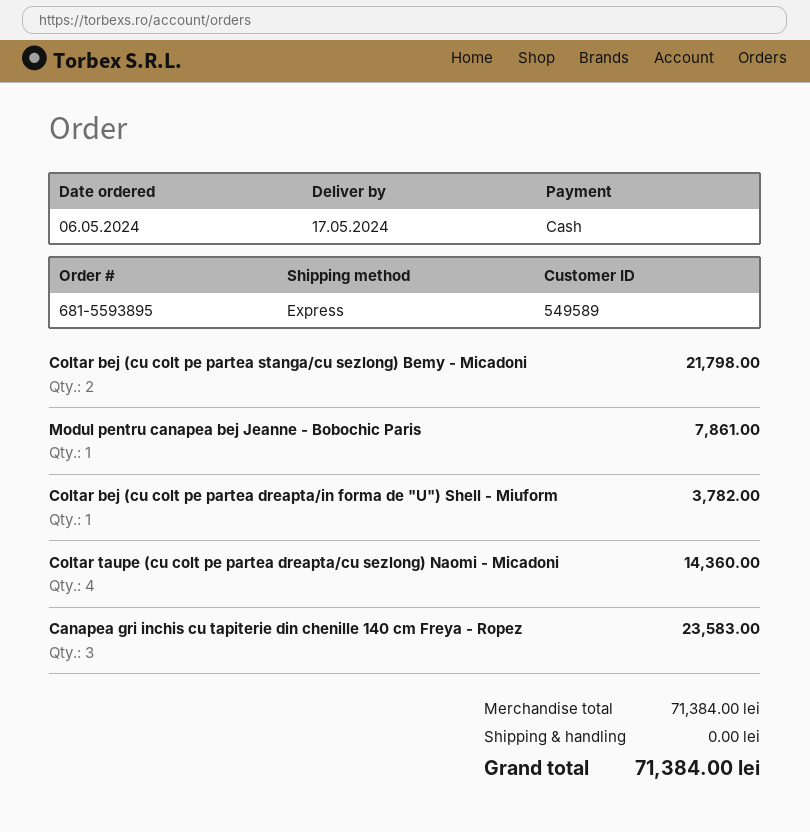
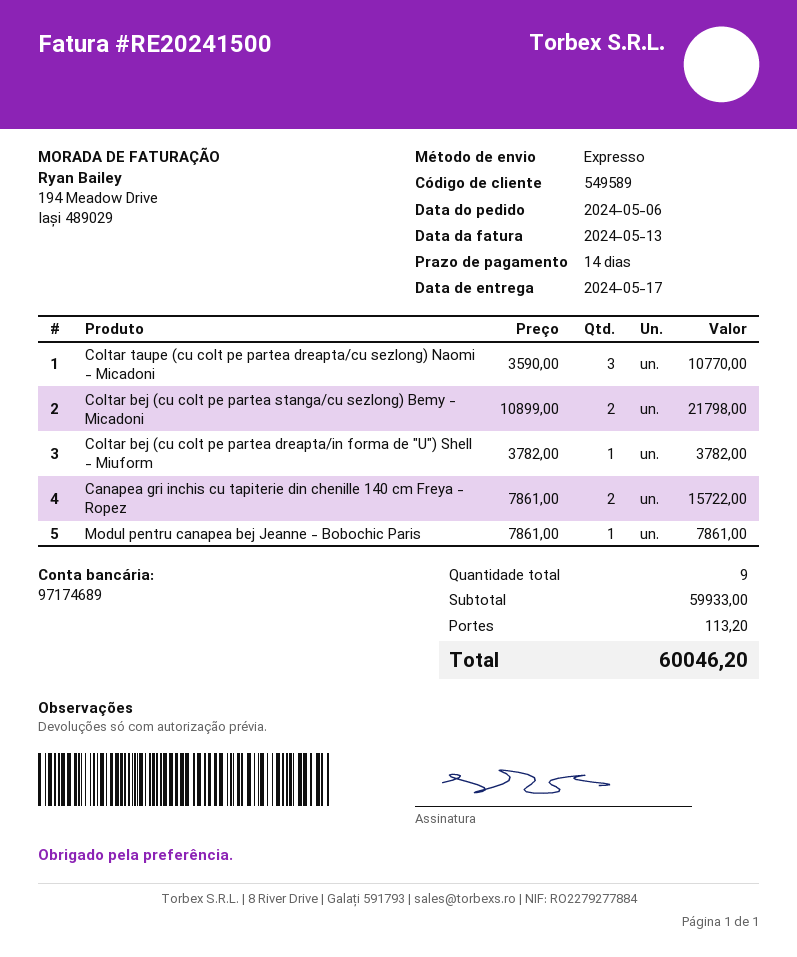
Coltar taupe (cu colt pe partea dreapta/cu sezlong) Naomi - Micadoni: 4 for 14360.00 -> 3 for 10770.00
Canapea gri inchis cu tapiterie din chenille 140 cm Freya - Ropez: 3 for 23583.00 -> 2 for 15722.00
subtotal: 71384.00 -> 59933.00
shipping: 0.00 -> 113.20
total: 71384.00 -> 60046.20

